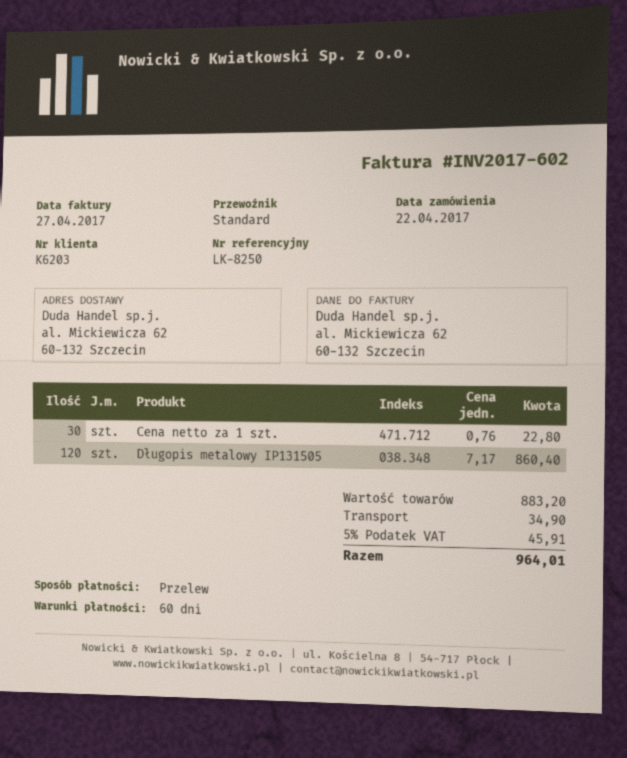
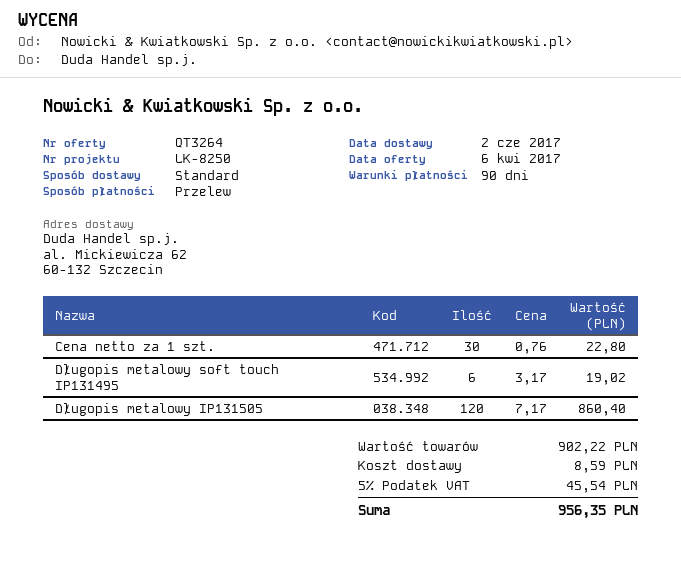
payment terms: 60 days -> 90 days
Długopis metalowy soft touch IP131495: none -> 6 x 3.17 = 19.02
subtotal: 883.20 -> 902.22
shipping: 34.90 -> 8.59
tax: 5% = 45.91 -> 5% = 45.54
total: 964.01 -> 956.35

